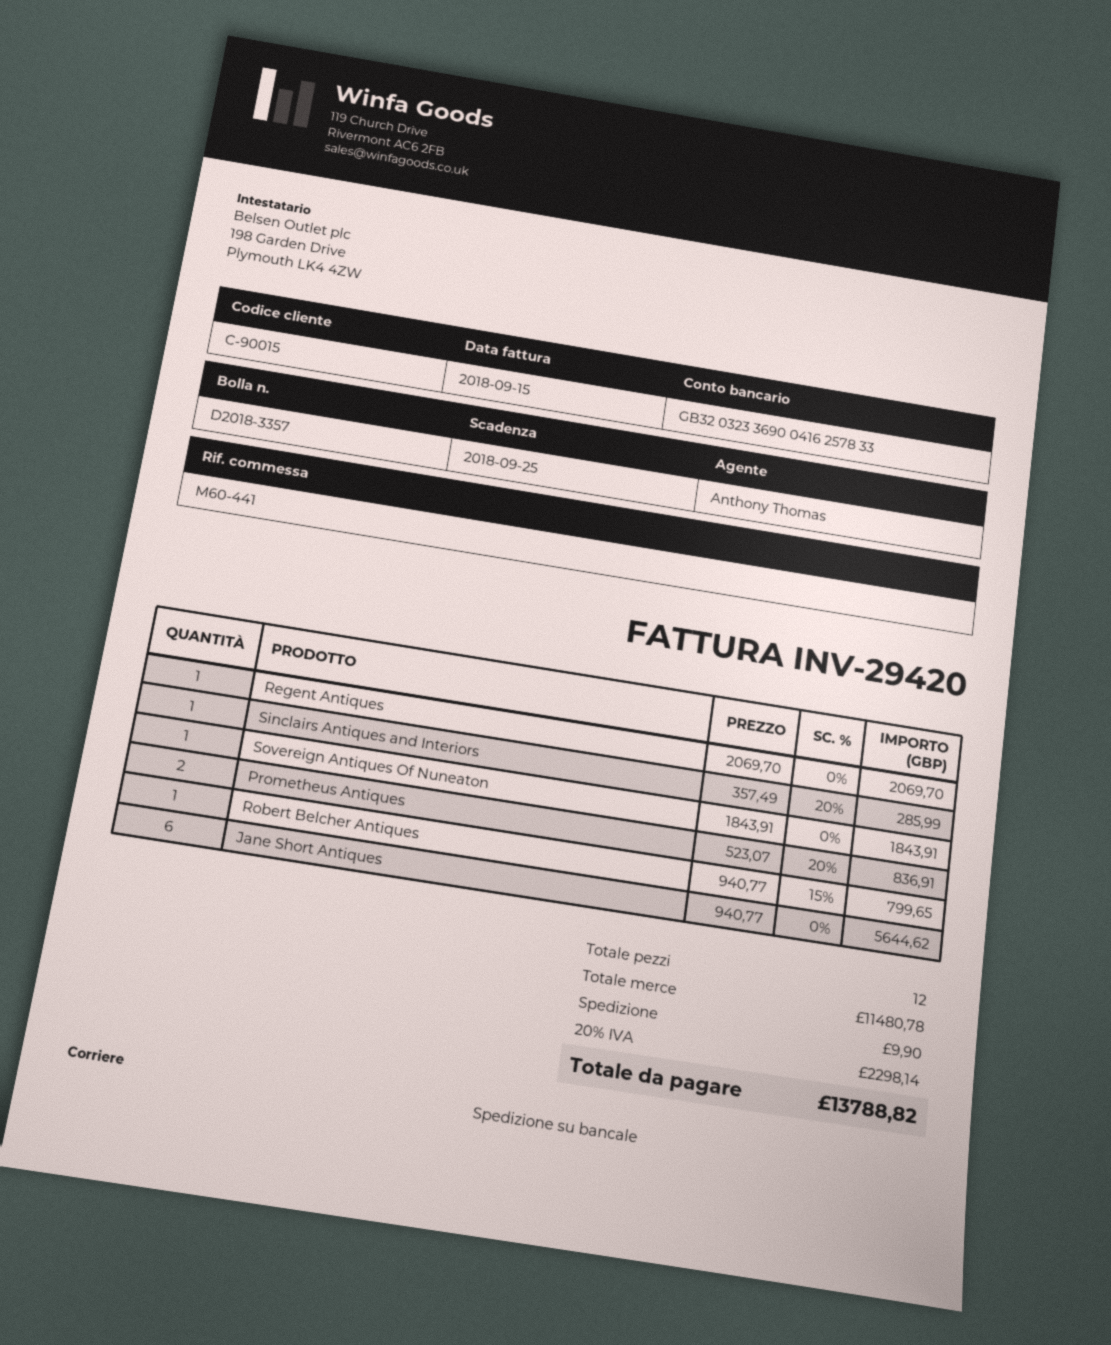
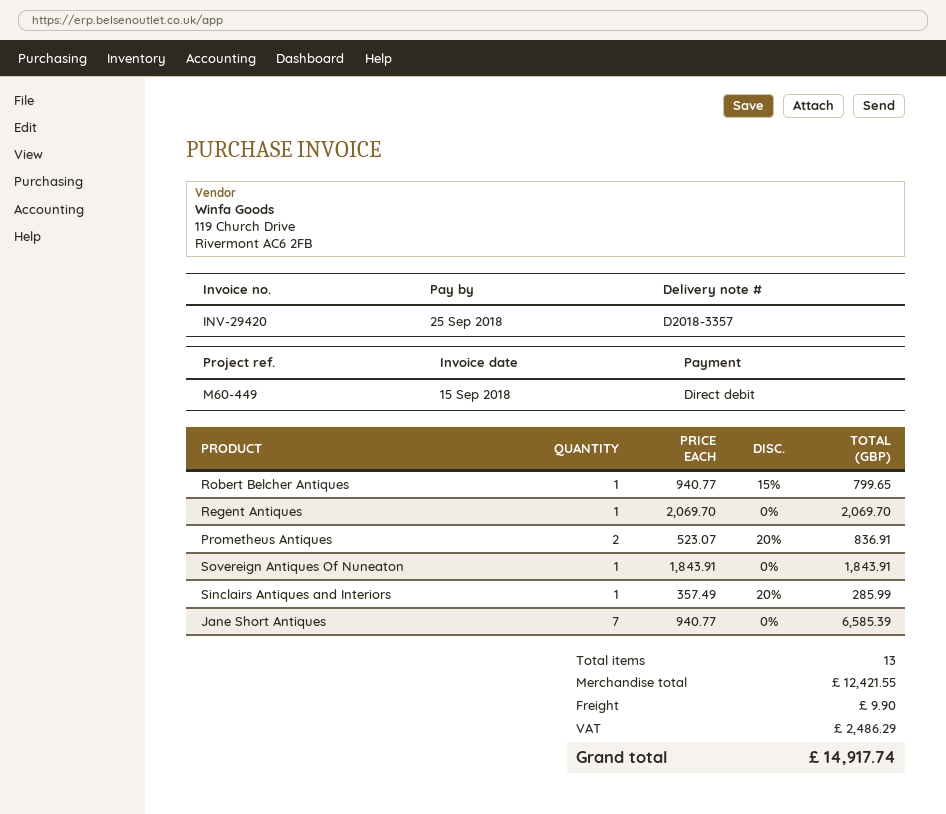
reference: M60-441 -> M60-449
Jane Short Antiques: 6 x 940.77 = 5644.62 -> 7 x 940.77 = 6585.39
total quantity: 12 -> 13
subtotal: 11480.78 -> 12421.55
tax: 2298.14 -> 2486.29
total: 13788.82 -> 14917.74

